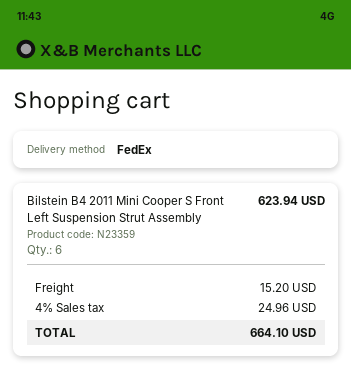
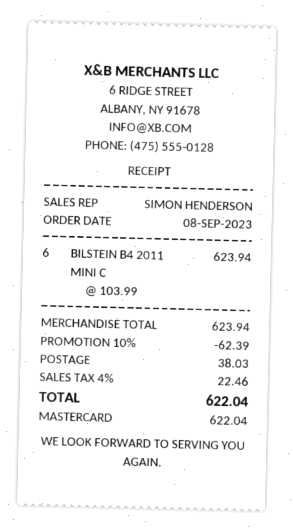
discount: none -> 10% = 62.39
shipping: 15.20 -> 38.03
tax: 4% = 24.96 -> 4% = 22.46
total: 664.10 -> 622.04

